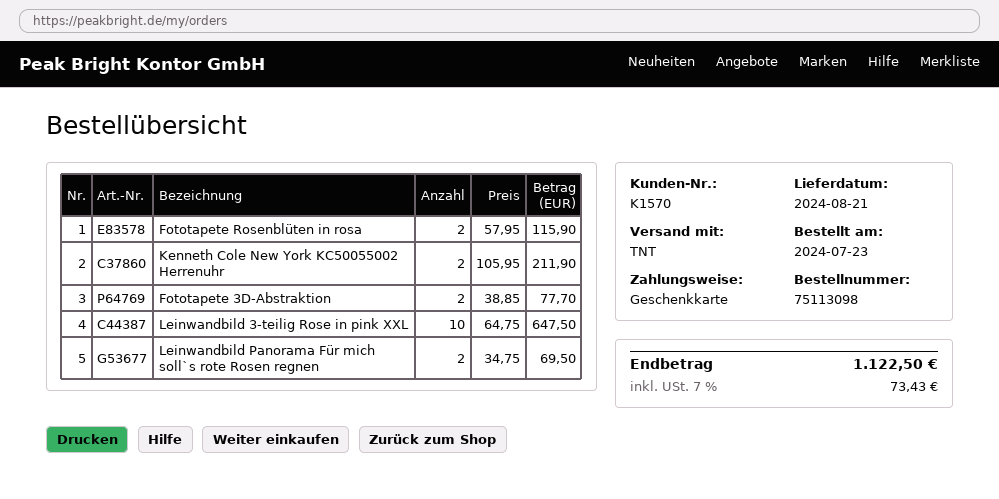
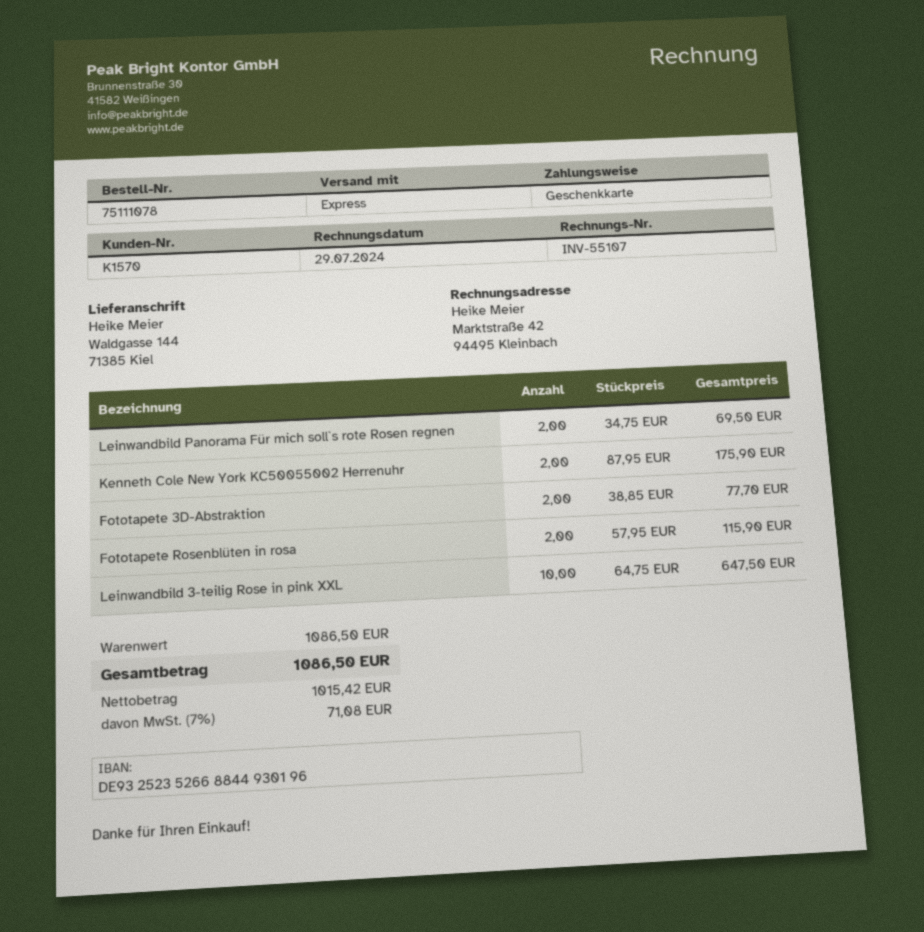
order number: 75113098 -> 75111078
shipping method: TNT -> express
Kenneth Cole New York KC50055002 Herrenuhr: 2 x 105.95 = 211.90 -> 2 x 87.95 = 175.90
tax: 7% = 73.43 -> 7% = 71.08
total: 1122.50 -> 1086.50

